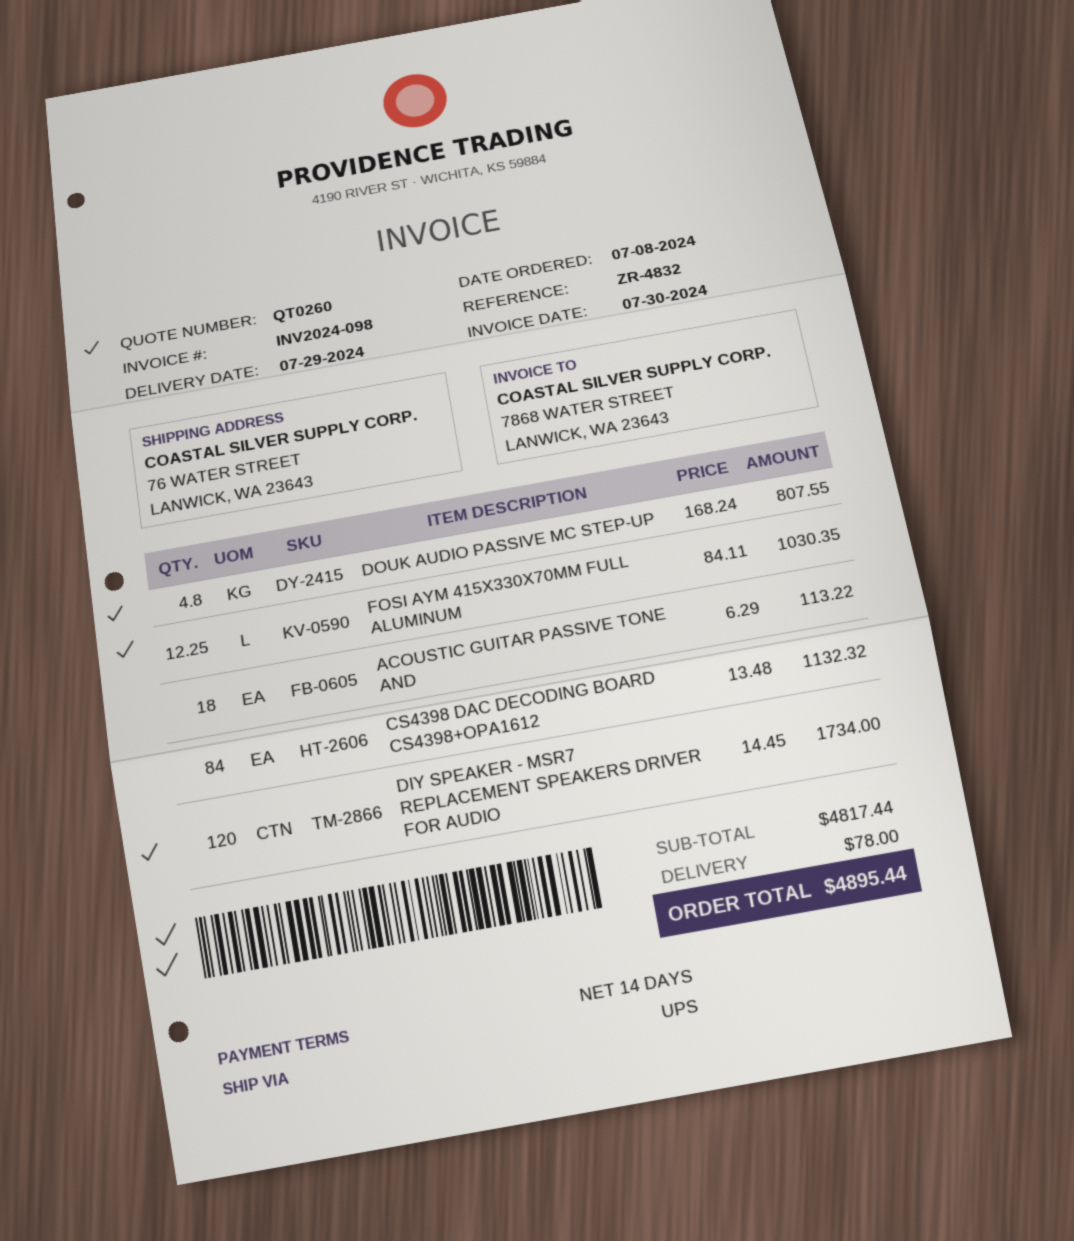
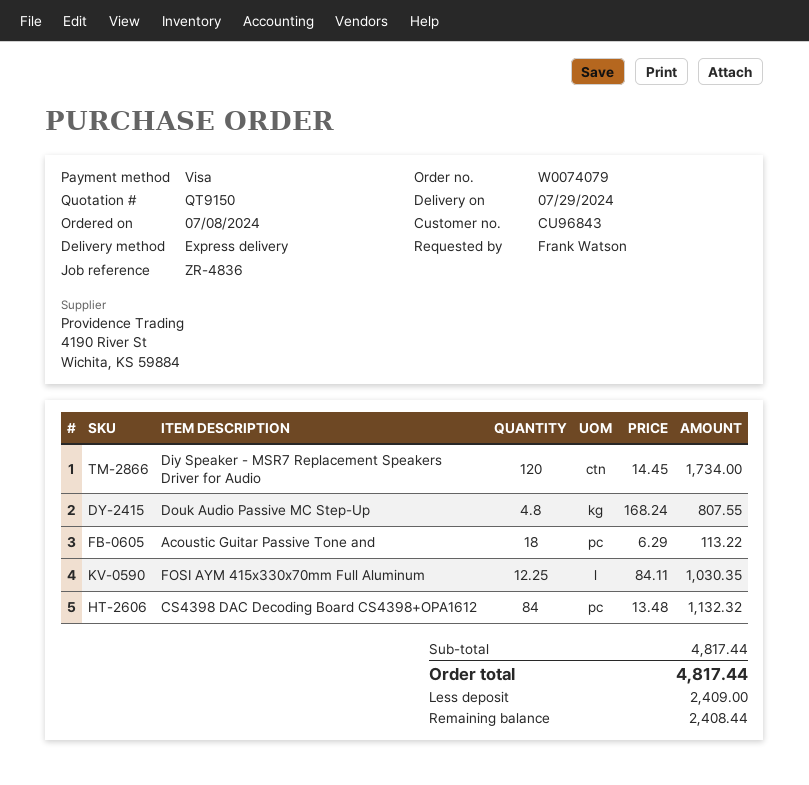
quote number: QT0260 -> QT9150
reference: ZR-4832 -> ZR-4836
shipping method: UPS -> express
shipping: 78.00 -> none
total: 4895.44 -> 4817.44

